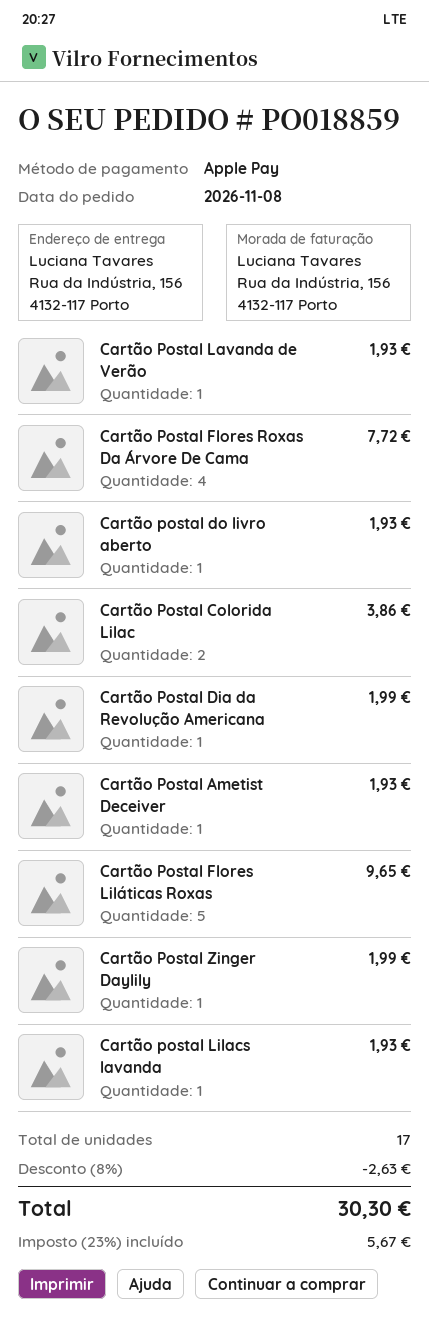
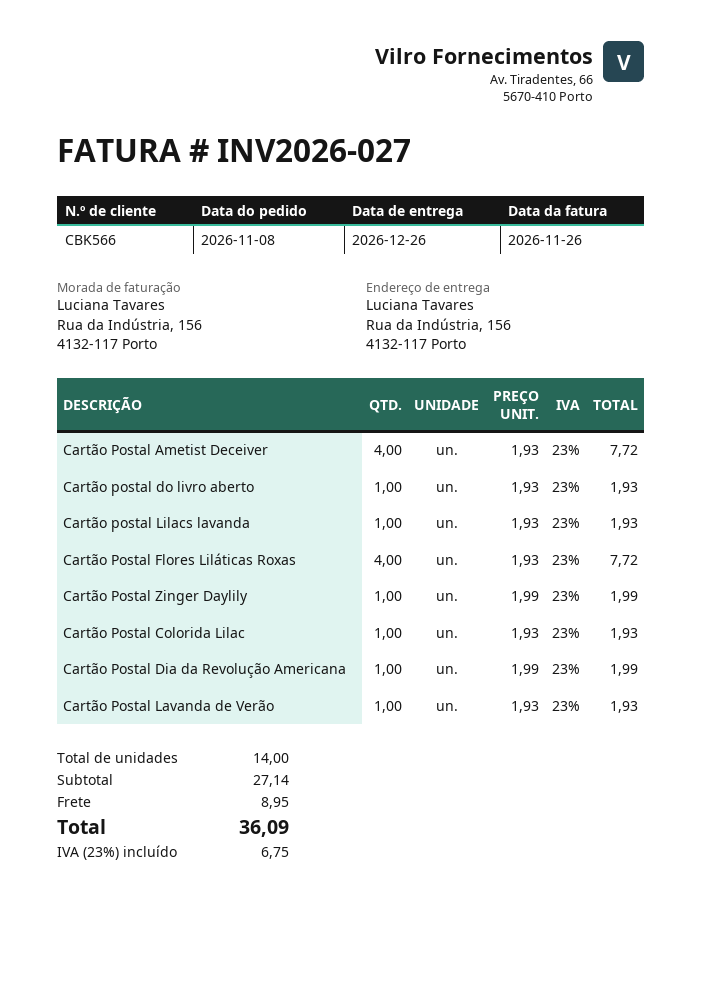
Cartão Postal Flores Roxas Da Árvore De Cama: 4 for 7.72 -> none
Cartão Postal Colorida Lilac: 2 for 3.86 -> 1 for 1.93
Cartão Postal Ametist Deceiver: 1 for 1.93 -> 4 for 7.72
Cartão Postal Flores Liláticas Roxas: 5 for 9.65 -> 4 for 7.72
total quantity: 17 -> 14
discount: 8% = 2.63 -> none
shipping: none -> 8.95
tax: 23% = 5.67 -> 23% = 6.75
total: 30.30 -> 36.09

